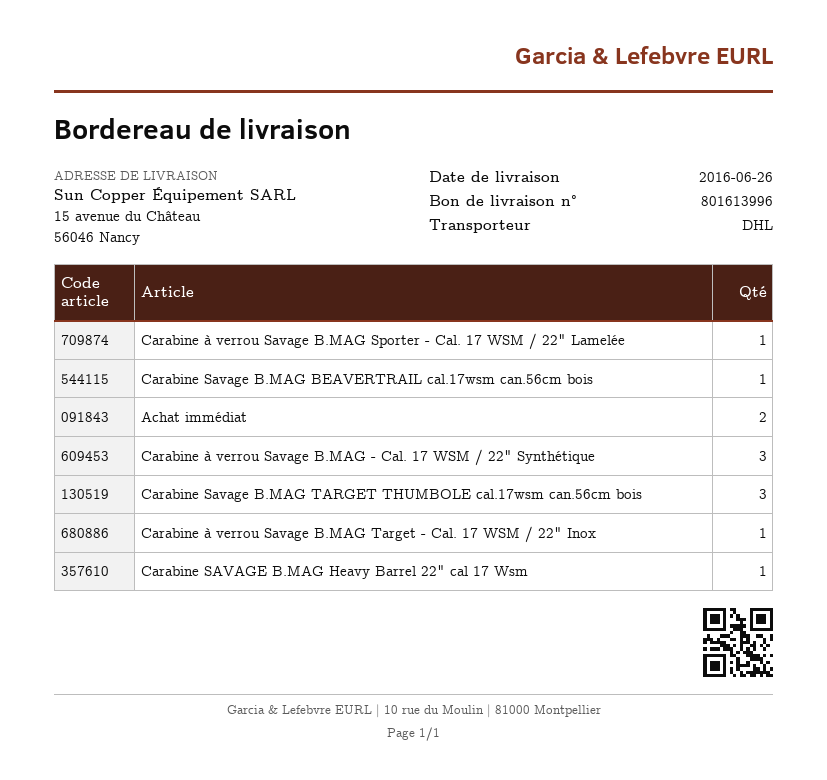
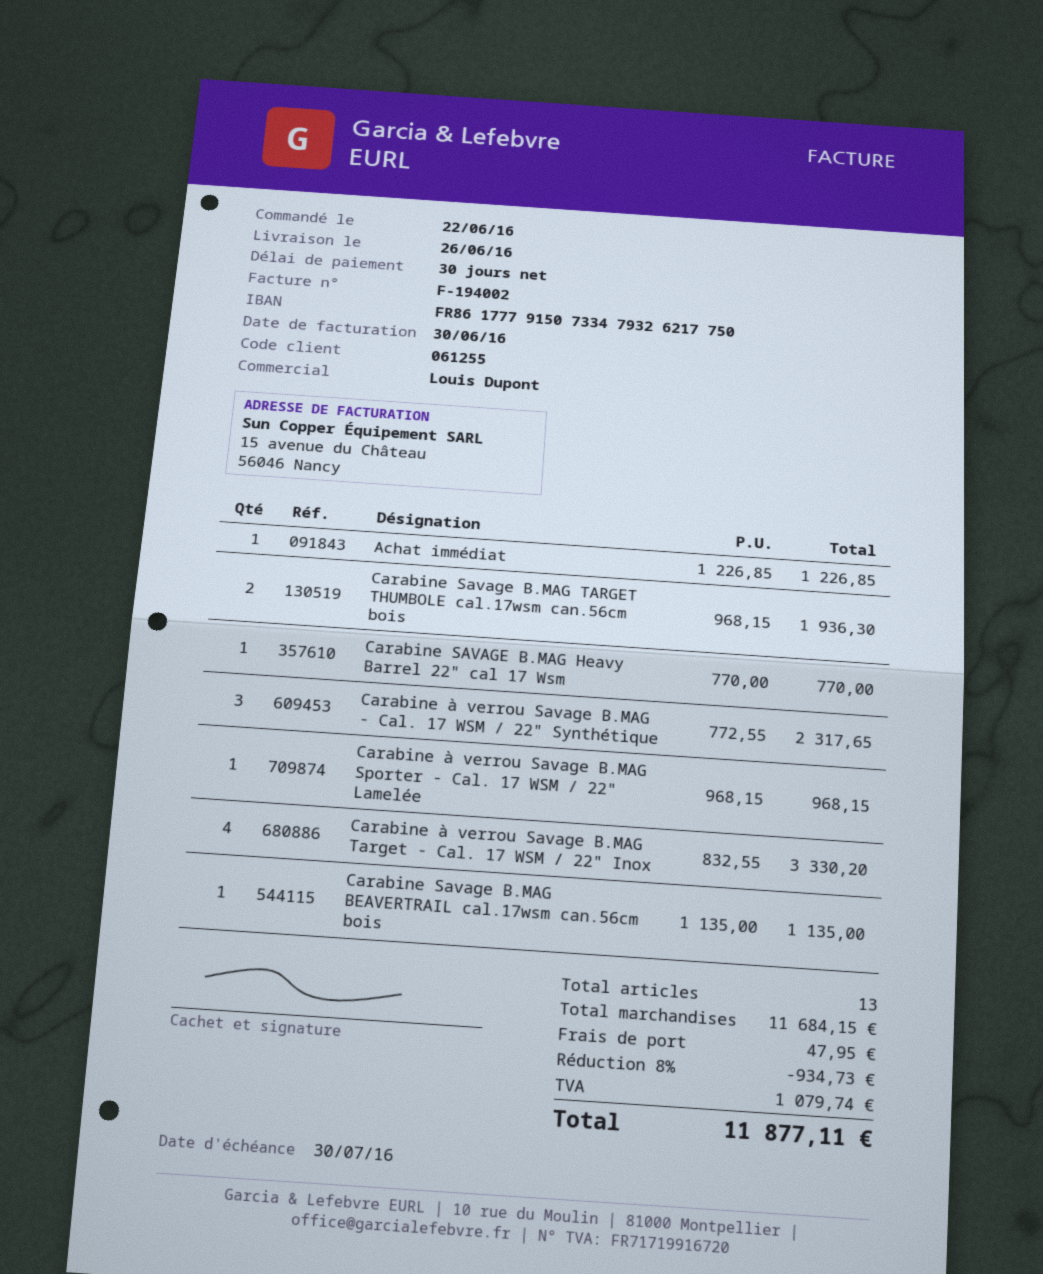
Achat immédiat: 2 -> 1
Carabine Savage B.MAG TARGET THUMBOLE cal.17wsm can.56cm bois: 3 -> 2
Carabine à verrou Savage B.MAG Target - Cal. 17 WSM / 22" Inox: 1 -> 4

